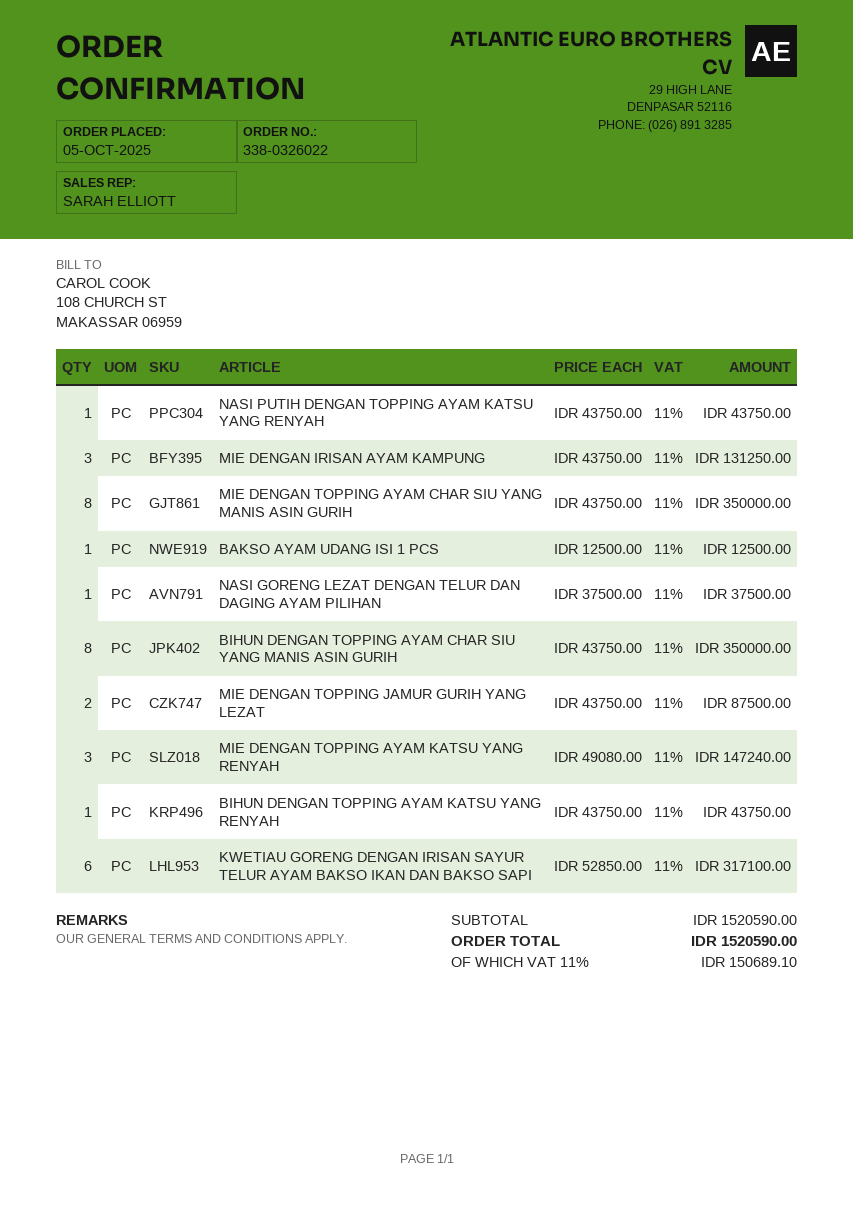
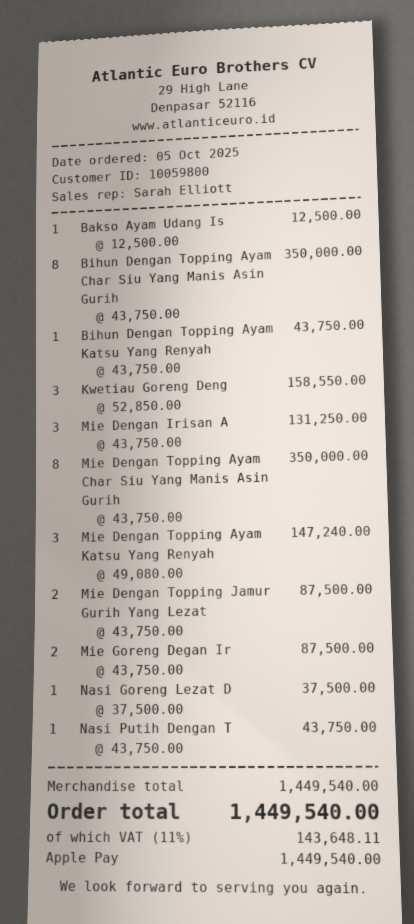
KWETIAU GORENG DENGAN IRISAN SAYUR TELUR AYAM BAKSO IKAN DAN BAKSO SAPI: 6 x 52850.00 = 317100.00 -> 3 x 52850.00 = 158550.00
Mie Goreng Degan Ir: none -> 2 x 43750.00 = 87500.00
subtotal: 1520590.00 -> 1449540.00
tax: 11% = 150689.10 -> 11% = 143648.11
total: 1520590.00 -> 1449540.00

